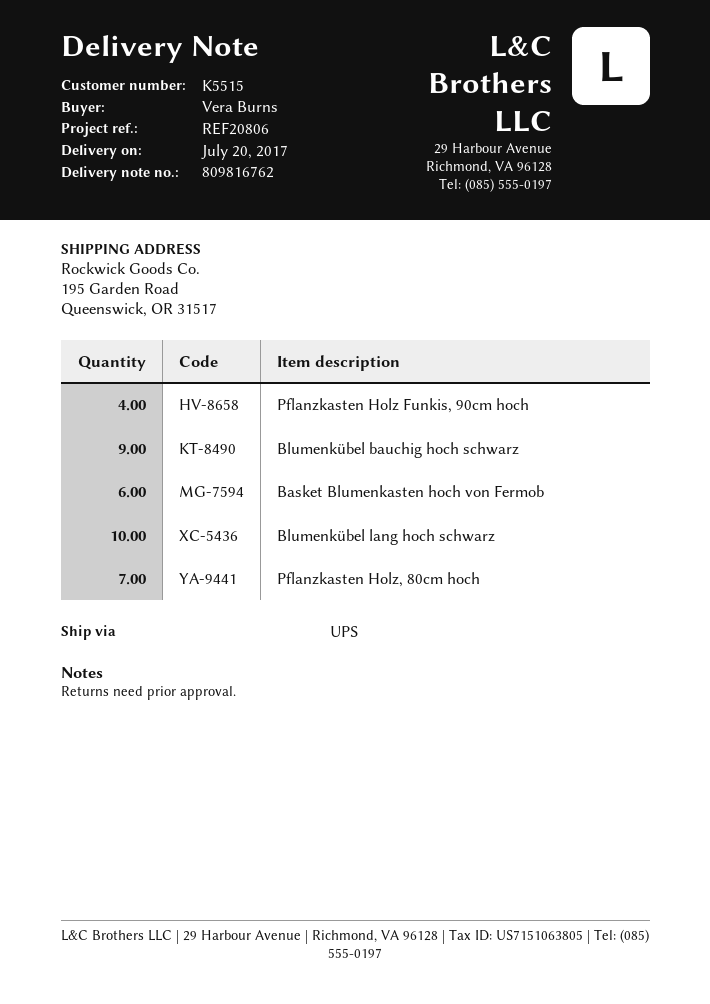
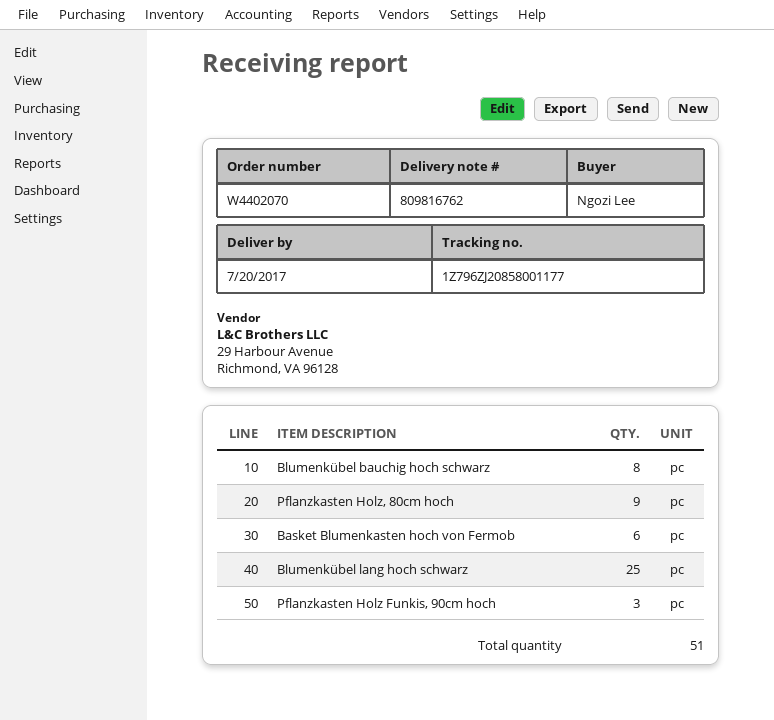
ordered by: Vera Burns -> Ngozi Lee
Pflanzkasten Holz Funkis, 90cm hoch: 4 -> 3
Blumenkübel bauchig hoch schwarz: 9 -> 8
Blumenkübel lang hoch schwarz: 10 -> 25
Pflanzkasten Holz, 80cm hoch: 7 -> 9

